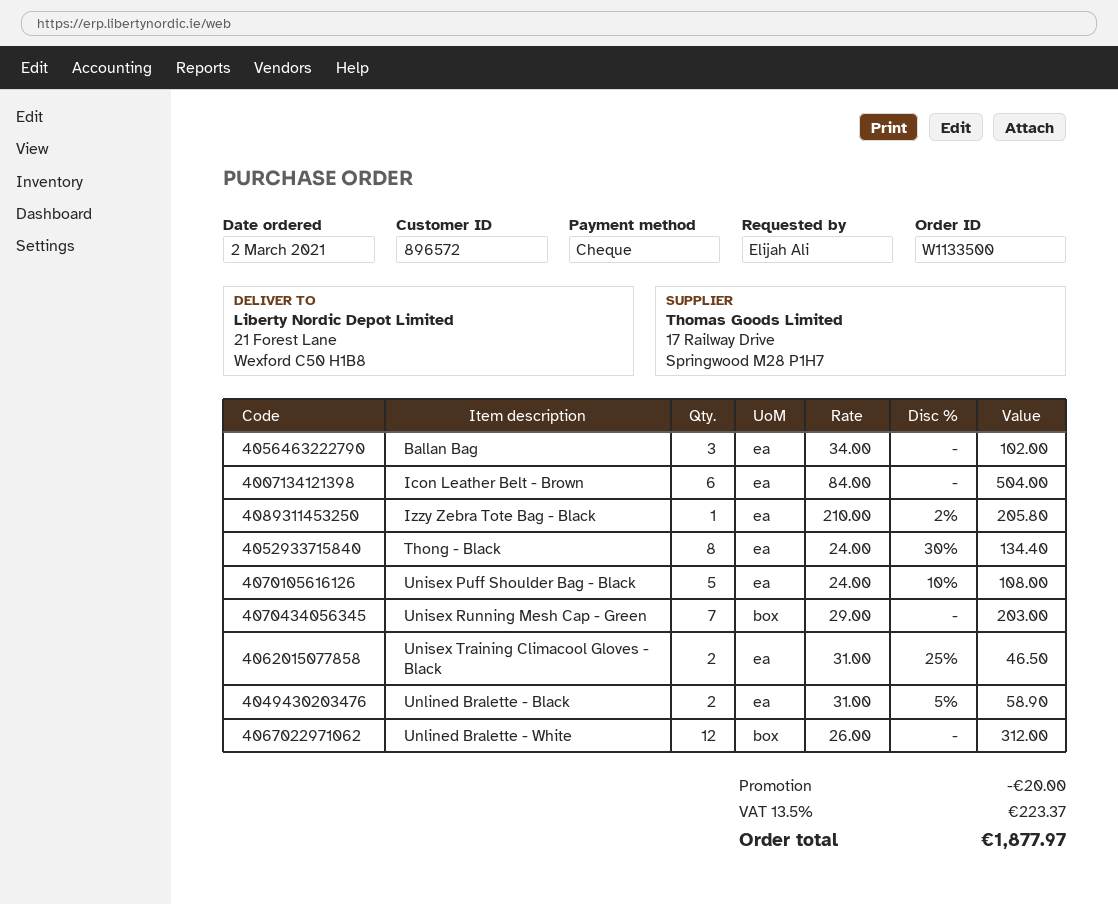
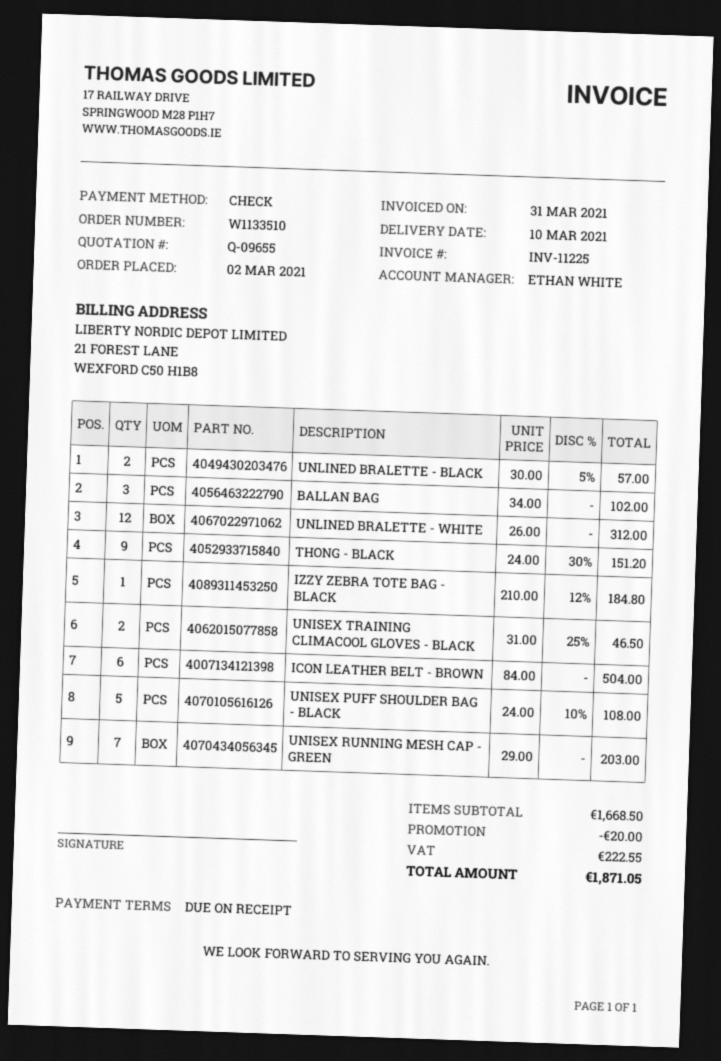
order number: W1133500 -> W1133510
Izzy Zebra Tote Bag - Black: 1 x 210.00 - 2% = 205.80 -> 1 x 210.00 - 12% = 184.80
Thong - Black: 8 x 24.00 - 30% = 134.40 -> 9 x 24.00 - 30% = 151.20
Unlined Bralette - Black: 2 x 31.00 - 5% = 58.90 -> 2 x 30.00 - 5% = 57.00
tax: 223.37 -> 222.55
total: 1877.97 -> 1871.05

